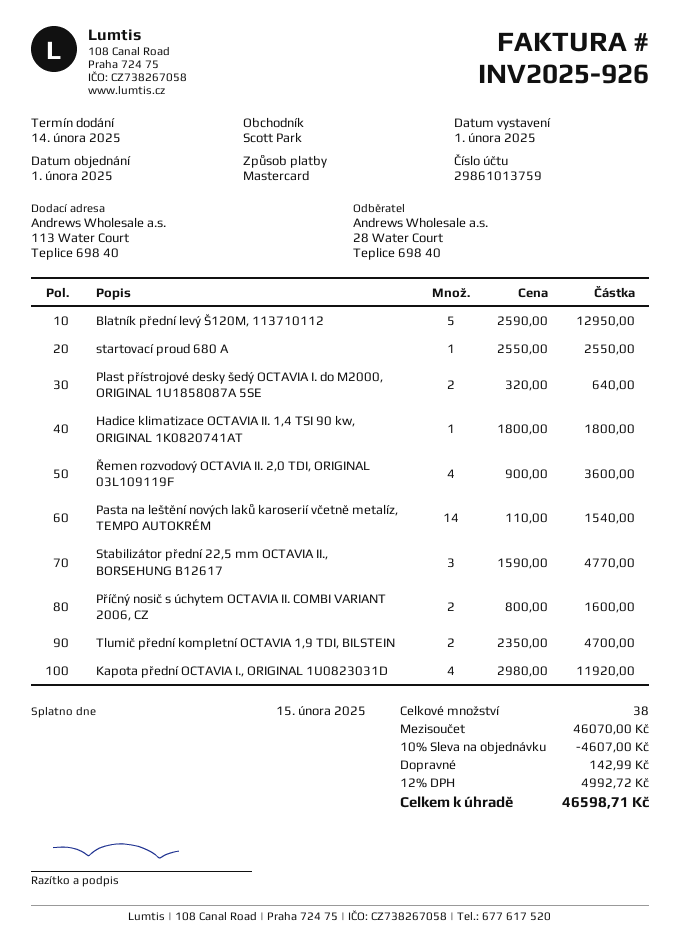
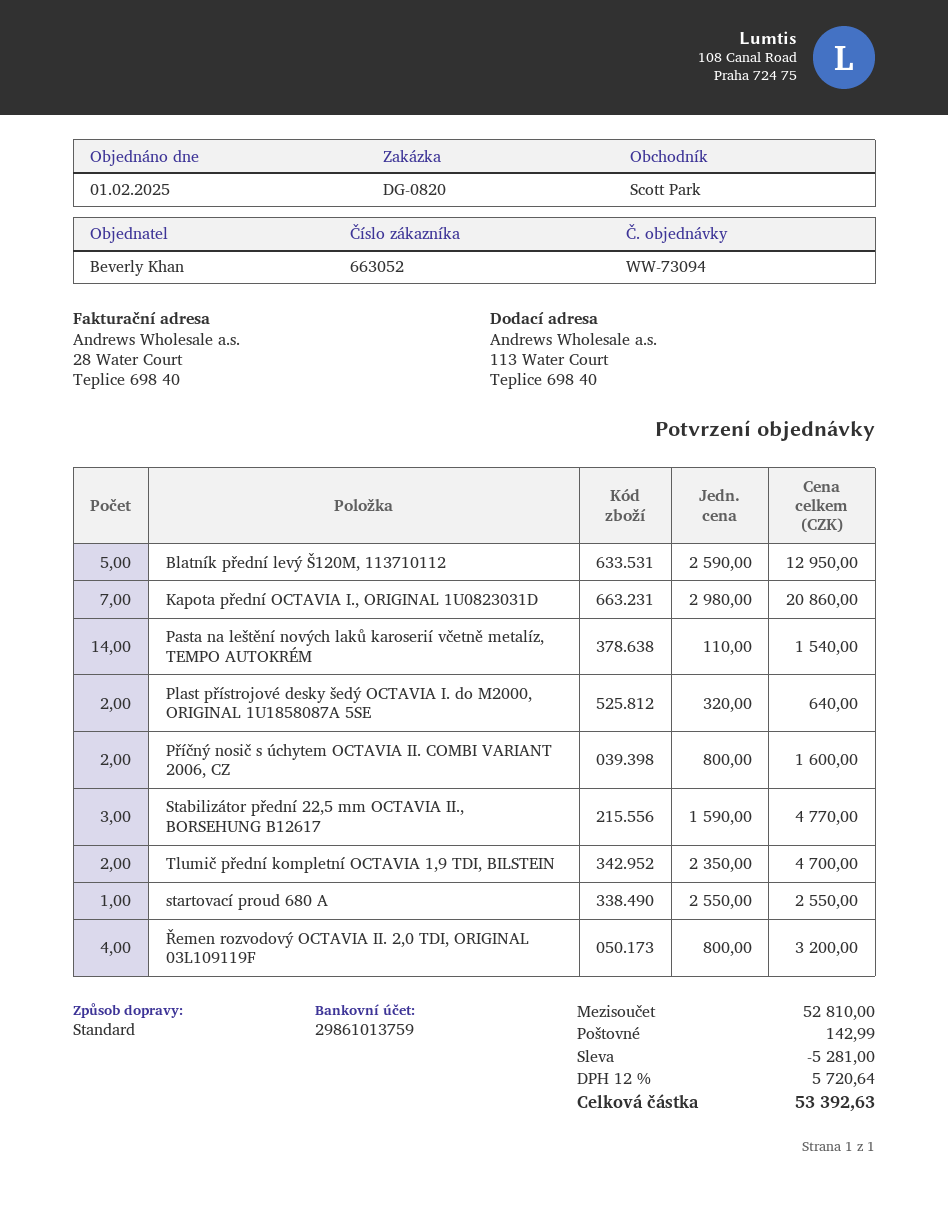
Hadice klimatizace OCTAVIA II. 1,4 TSI 90 kw, ORIGINAL 1K0820741AT: 1 x 1800.00 = 1800.00 -> none
Řemen rozvodový OCTAVIA II. 2,0 TDI, ORIGINAL 03L109119F: 4 x 900.00 = 3600.00 -> 4 x 800.00 = 3200.00
Kapota přední OCTAVIA I., ORIGINAL 1U0823031D: 4 x 2980.00 = 11920.00 -> 7 x 2980.00 = 20860.00
subtotal: 46070.00 -> 52810.00
discount: 4607.00 -> 5281.00
tax: 12% = 4992.72 -> 12% = 5720.64
total: 46598.71 -> 53392.63

